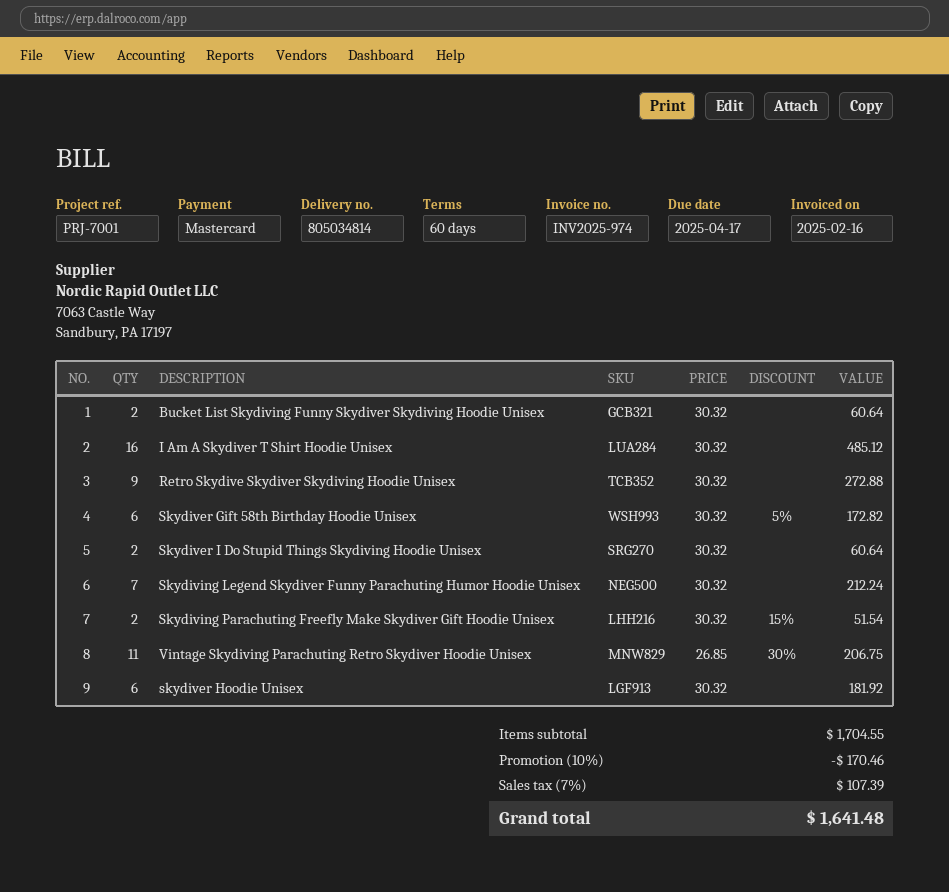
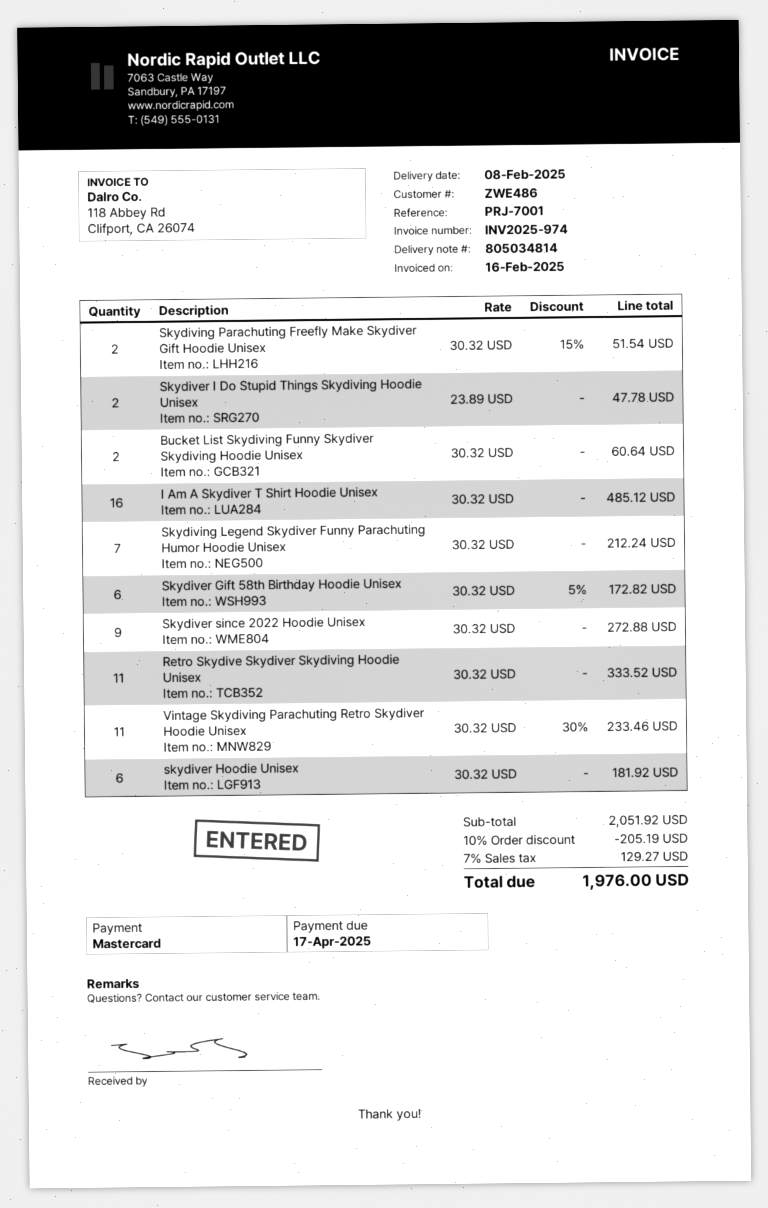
Retro Skydive Skydiver Skydiving Hoodie Unisex: 9 x 30.32 = 272.88 -> 11 x 30.32 = 333.52
Skydiver I Do Stupid Things Skydiving Hoodie Unisex: 2 x 30.32 = 60.64 -> 2 x 23.89 = 47.78
Vintage Skydiving Parachuting Retro Skydiver Hoodie Unisex: 11 x 26.85 - 30% = 206.75 -> 11 x 30.32 - 30% = 233.46
Skydiver since 2022 Hoodie Unisex: none -> 9 x 30.32 = 272.88
subtotal: 1704.55 -> 2051.92
discount: 10% = 170.46 -> 10% = 205.19
tax: 7% = 107.39 -> 7% = 129.27
total: 1641.48 -> 1976.00

